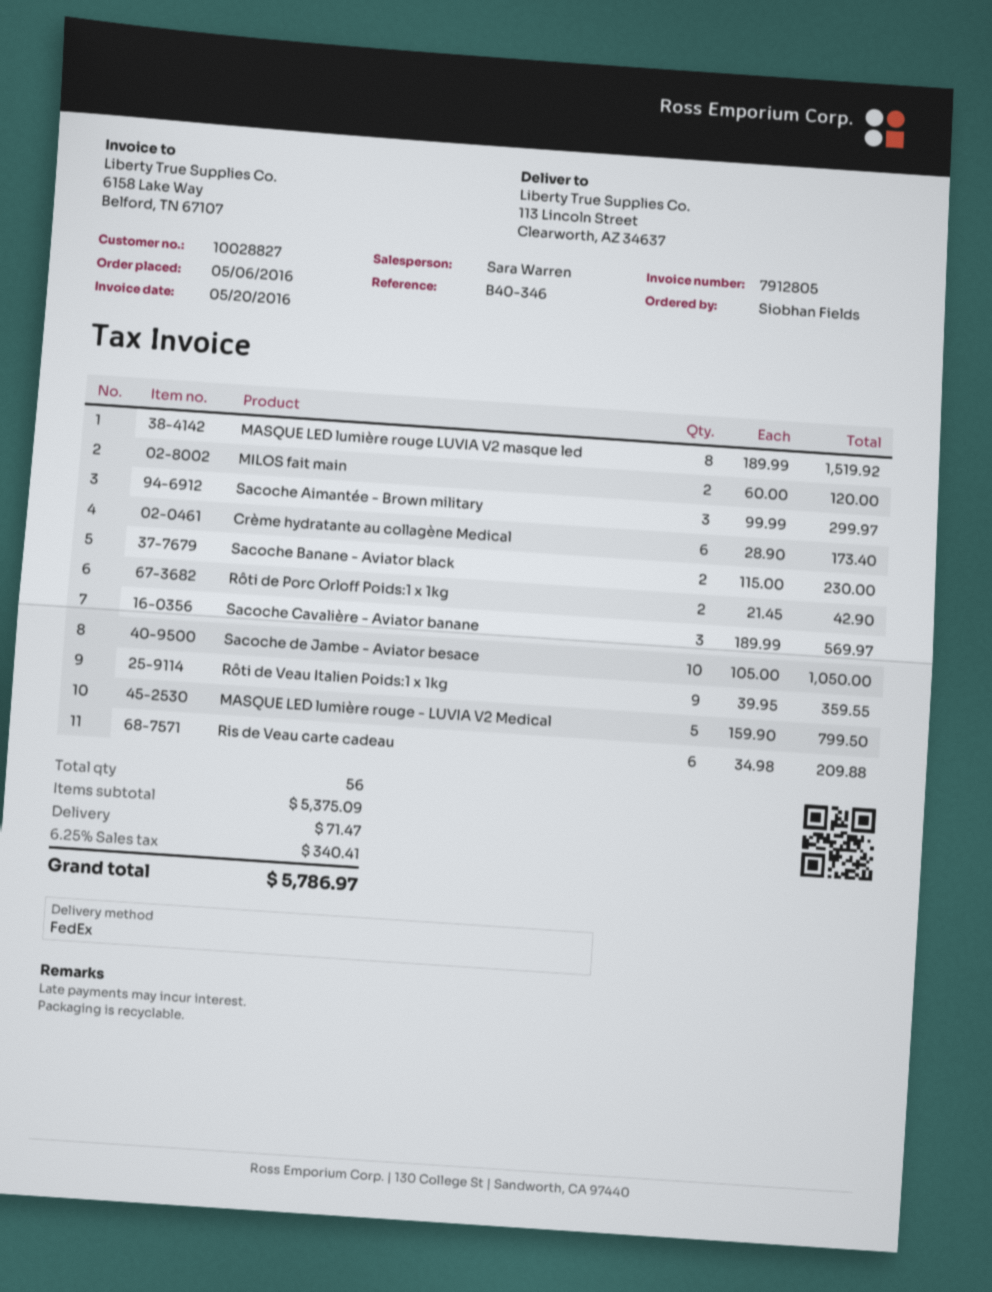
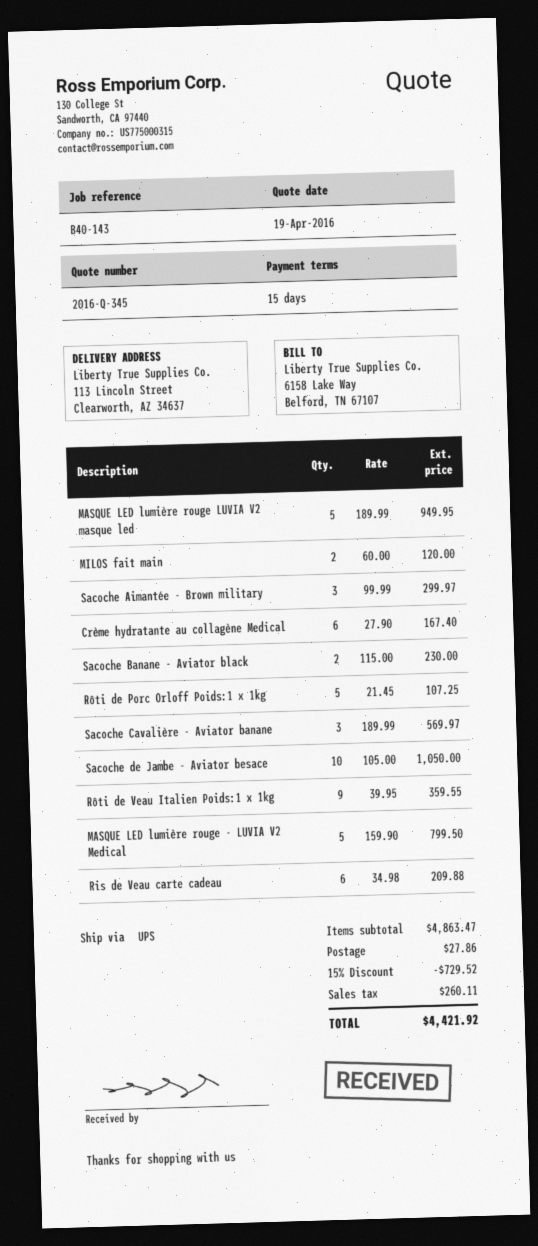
reference: B40-346 -> B40-143
shipping method: FedEx -> UPS
MASQUE LED lumière rouge LUVIA V2 masque led: 8 x 189.99 = 1519.92 -> 5 x 189.99 = 949.95
Crème hydratante au collagène Medical: 6 x 28.90 = 173.40 -> 6 x 27.90 = 167.40
Rôti de Porc Orloff Poids:1 x 1kg: 2 x 21.45 = 42.90 -> 5 x 21.45 = 107.25
subtotal: 5375.09 -> 4863.47
discount: none -> 15% = 729.52
shipping: 71.47 -> 27.86
tax: 340.41 -> 260.11
total: 5786.97 -> 4421.92

